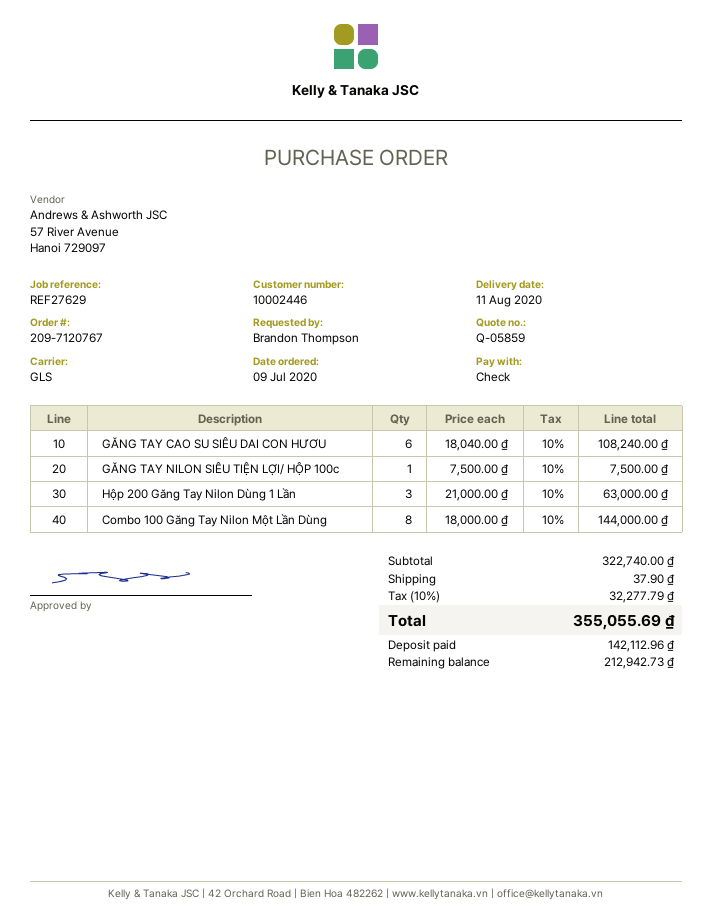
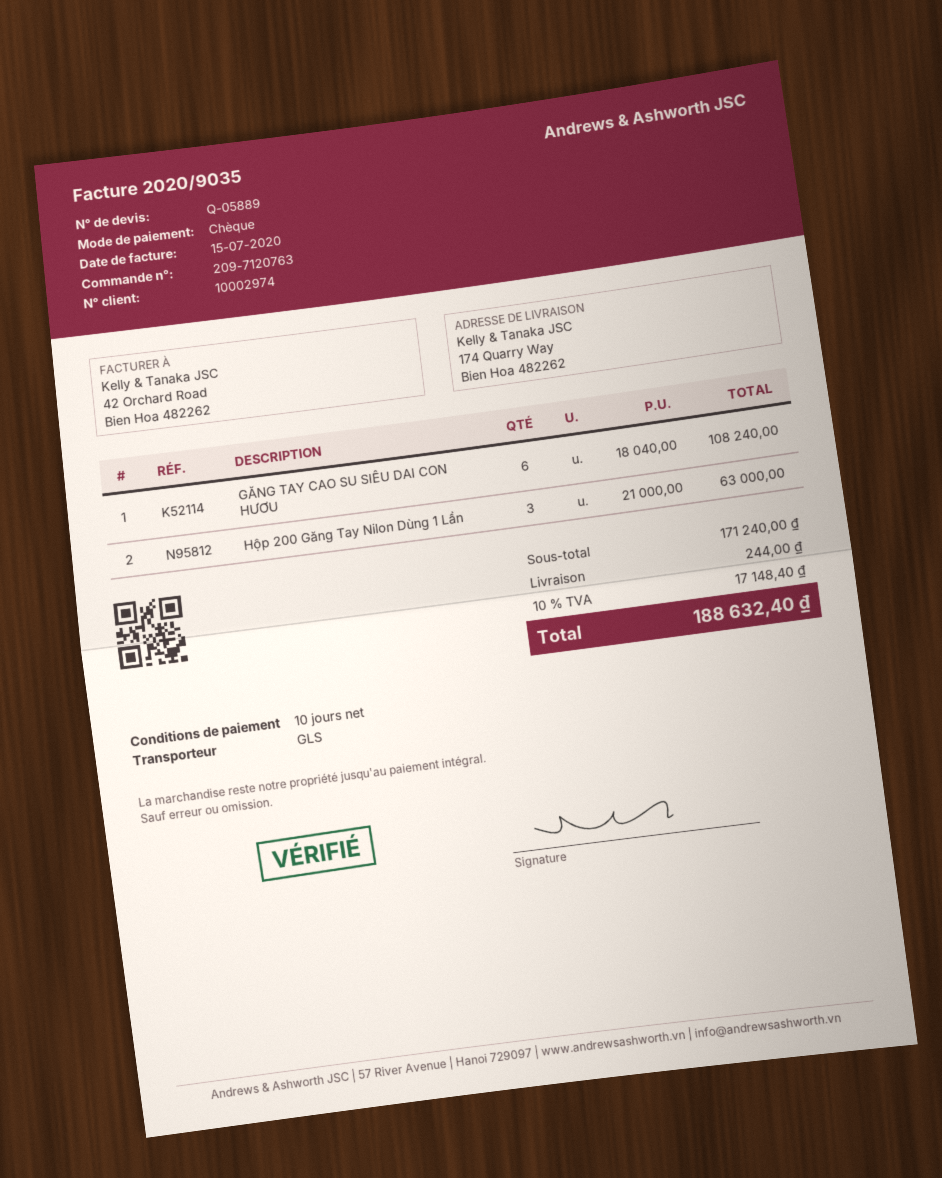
quote number: Q-05859 -> Q-05889
order number: 209-7120767 -> 209-7120763
customer number: 10002446 -> 10002974
GĂNG TAY NILON SIÊU TIỆN LỢI/ HỘP 100c: 1 x 7500.00 = 7500.00 -> none
Combo 100 Găng Tay Nilon Một Lần Dùng: 8 x 18000.00 = 144000.00 -> none
subtotal: 322740.00 -> 171240.00
shipping: 37.90 -> 244.00
tax: 10% = 32277.79 -> 10% = 17148.40
total: 355055.69 -> 188632.40

